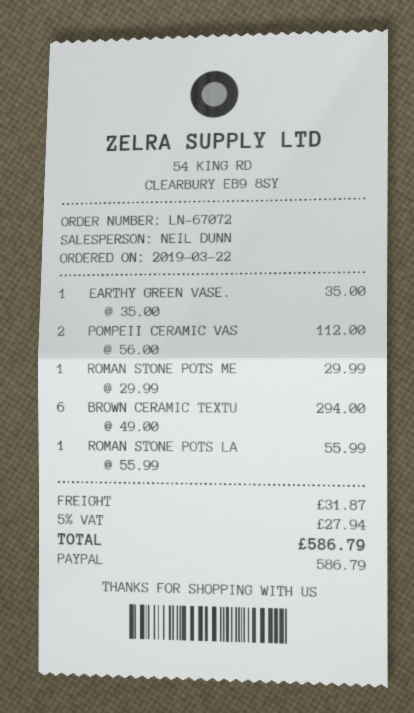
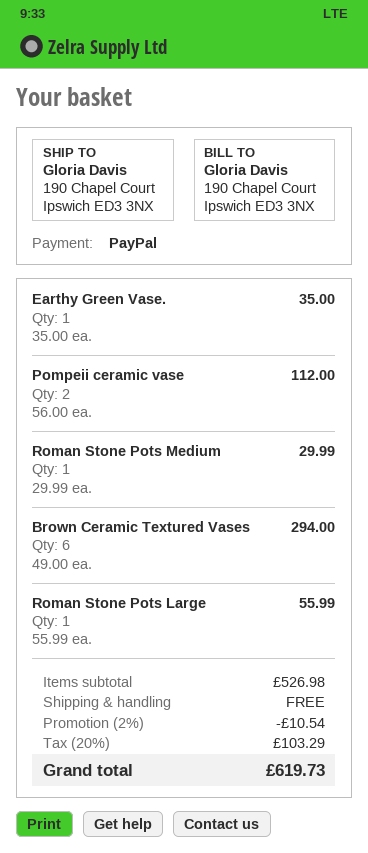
discount: none -> 2% = 10.54
shipping: 31.87 -> 0.00
tax: 5% = 27.94 -> 20% = 103.29
total: 586.79 -> 619.73

